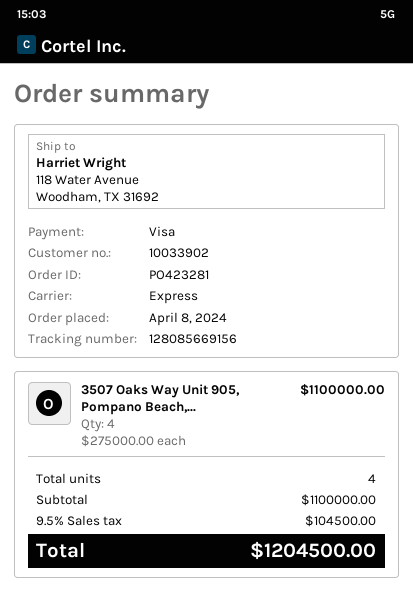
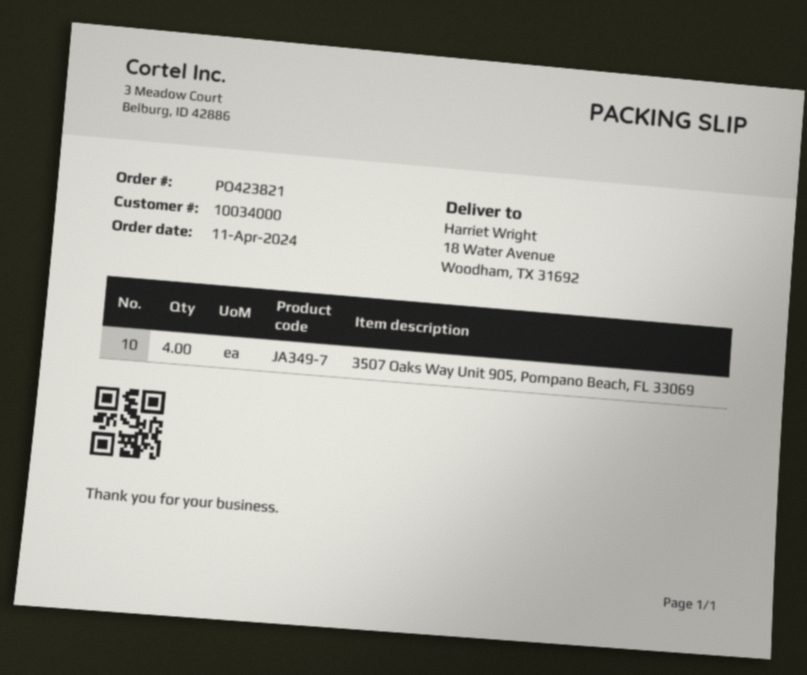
order number: PO423281 -> PO423821
order date: 2024-04-08 -> 2024-04-11
customer number: 10033902 -> 10034000
ship to: 118 Water Avenue, Woodham, TX 31692 -> 18 Water Avenue, Woodham, TX 31692

